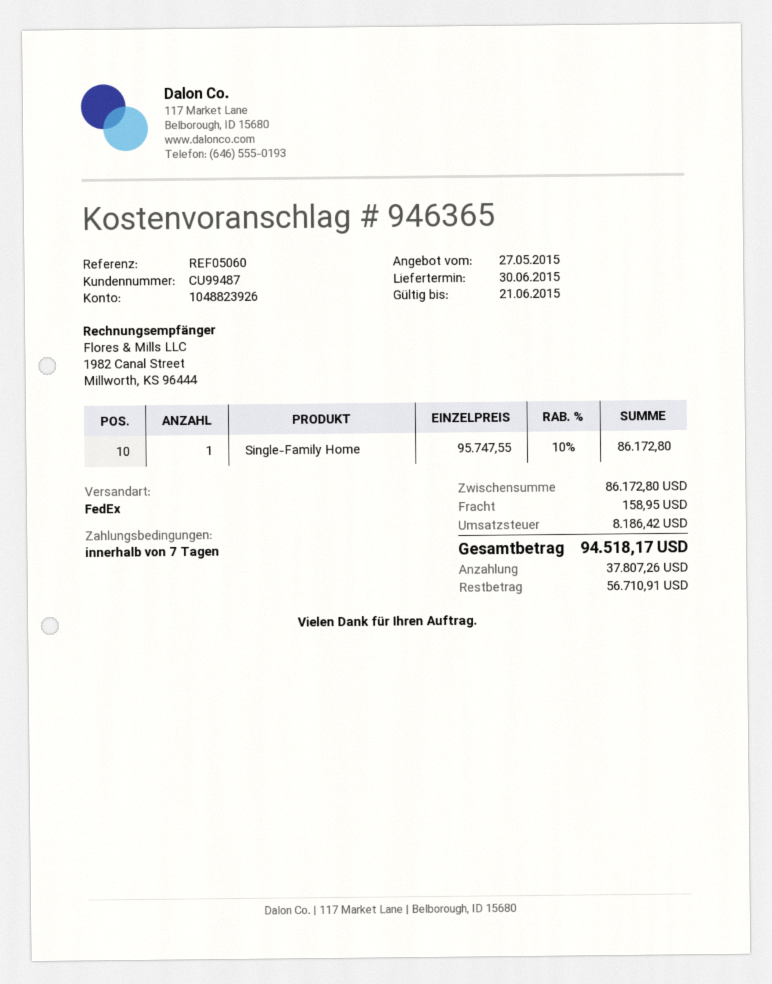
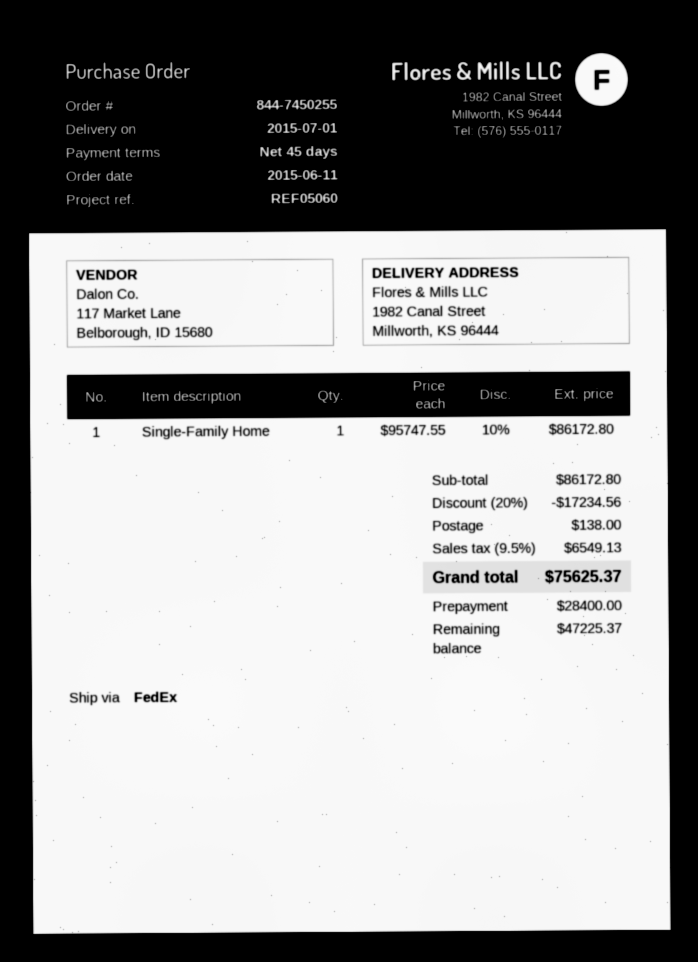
delivery date: 2015-06-30 -> 2015-07-01
payment terms: 7 days -> 45 days
discount: none -> 20% = 17234.56
shipping: 158.95 -> 138.00
tax: 8186.42 -> 6549.13
total: 94518.17 -> 75625.37
deposit: 37807.26 -> 28400.00
balance: 56710.91 -> 47225.37

